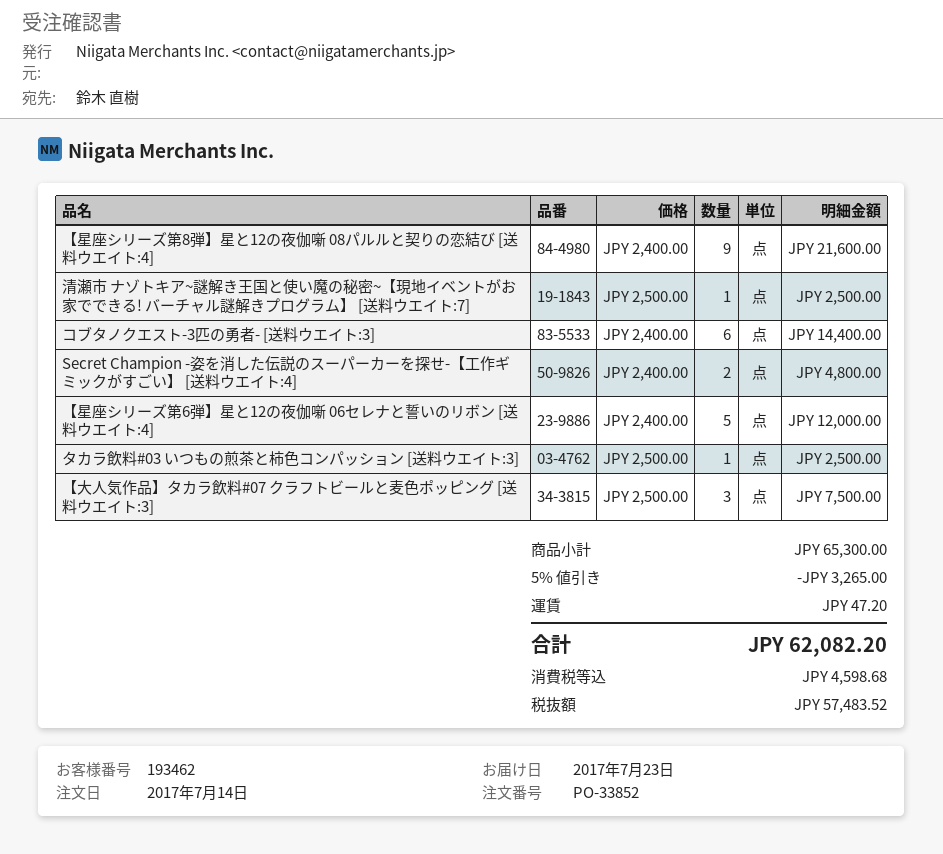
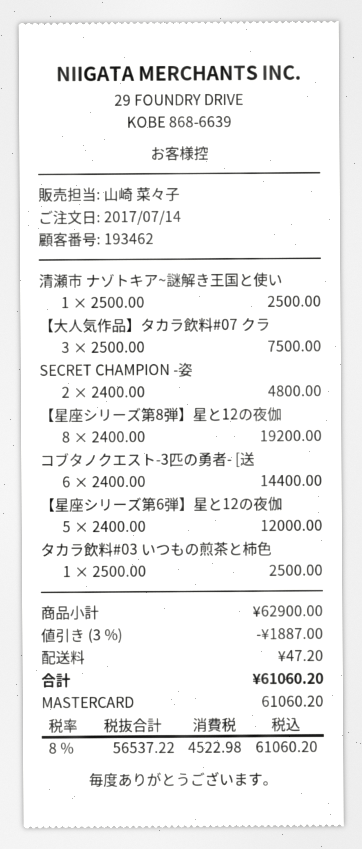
【星座シリーズ第8弾】星と12の夜伽噺 08パルルと契りの恋結び [送料ウエイト:4]: 9 x 2400.00 = 21600.00 -> 8 x 2400.00 = 19200.00
subtotal: 65300.00 -> 62900.00
discount: 5% = 3265.00 -> 3% = 1887.00
net: 57483.52 -> 56537.22
tax: 4598.68 -> 4522.98
total: 62082.20 -> 61060.20

